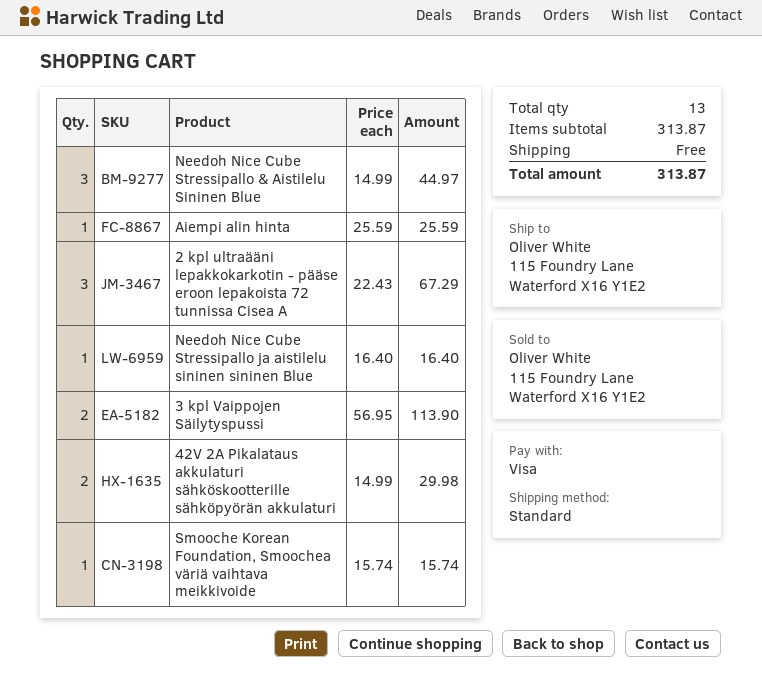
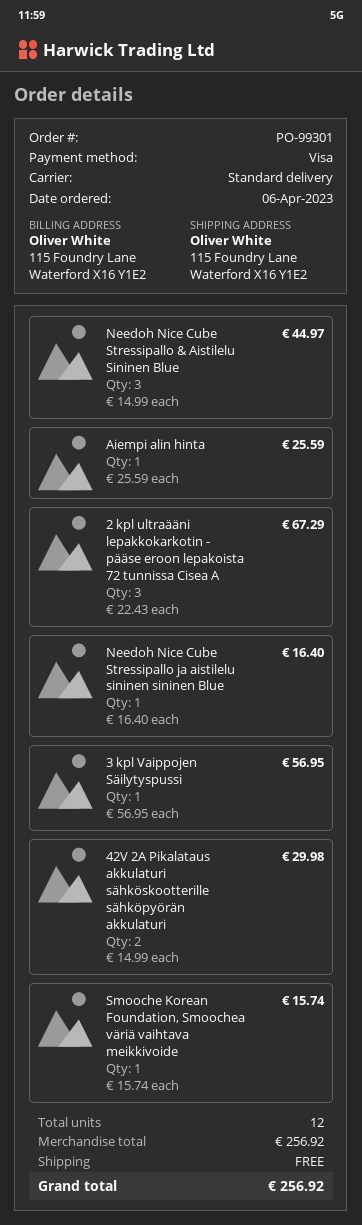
3 kpl Vaippojen Säilytyspussi: 2 x 56.95 = 113.90 -> 1 x 56.95 = 56.95
total quantity: 13 -> 12
subtotal: 313.87 -> 256.92
total: 313.87 -> 256.92

